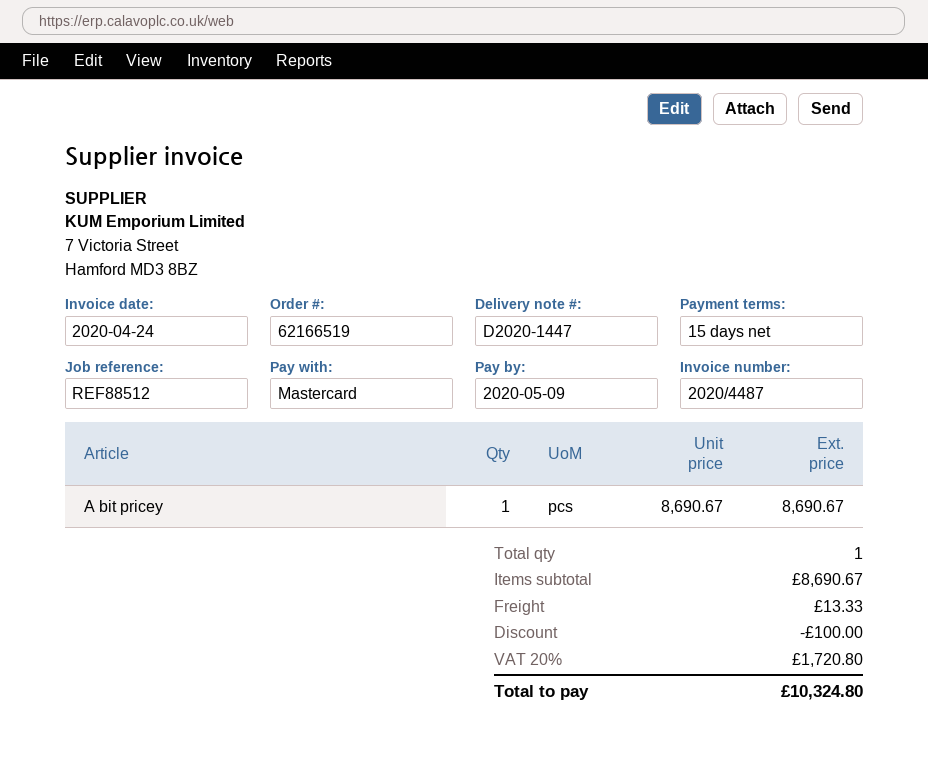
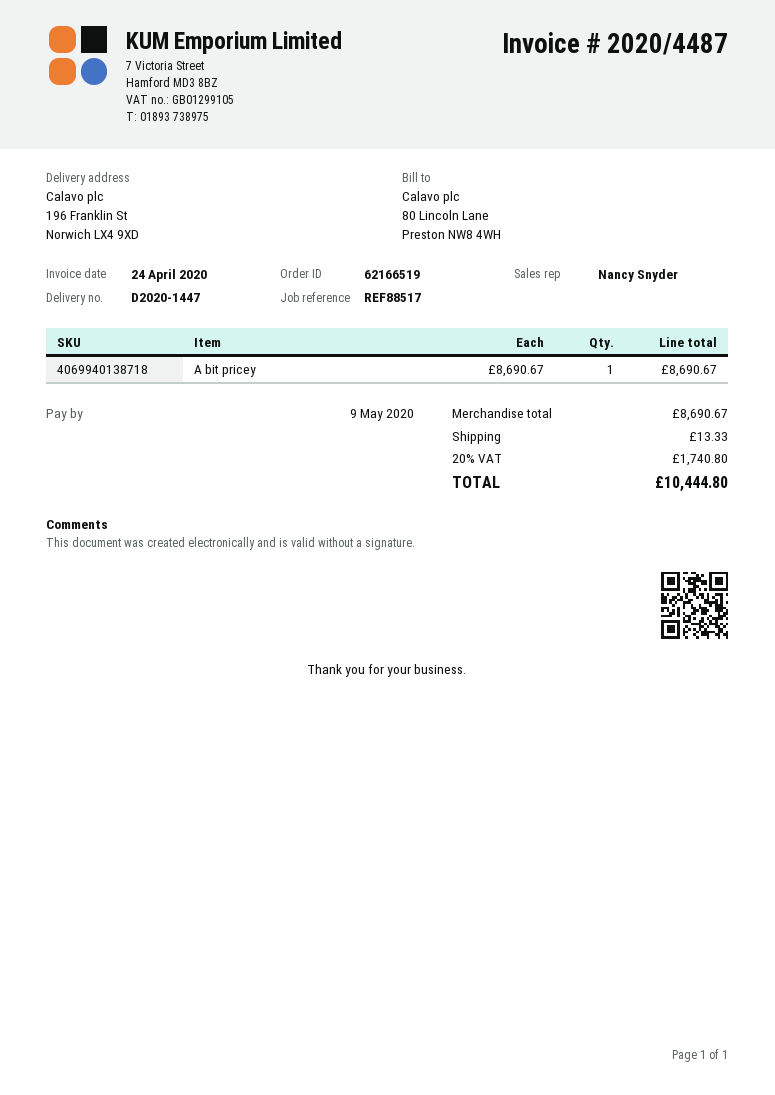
reference: REF88512 -> REF88517
discount: 100.00 -> none
tax: 20% = 1720.80 -> 20% = 1740.80
total: 10324.80 -> 10444.80

